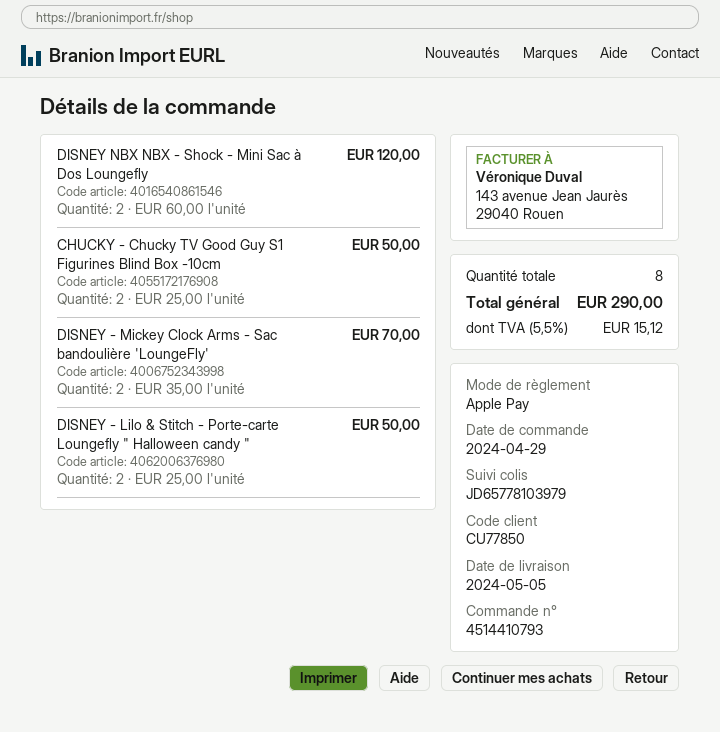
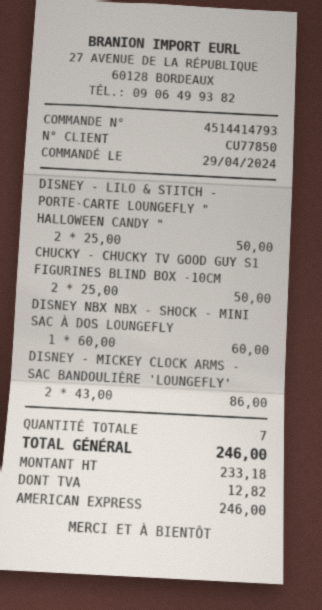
order number: 4514410793 -> 4514414793
payment method: Apple Pay -> American Express
DISNEY NBX NBX - Shock - Mini Sac à Dos Loungefly: 2 x 60.00 = 120.00 -> 1 x 60.00 = 60.00
DISNEY - Mickey Clock Arms - Sac bandoulière 'LoungeFly': 2 x 35.00 = 70.00 -> 2 x 43.00 = 86.00
total quantity: 8 -> 7
tax: 15.12 -> 12.82
total: 290.00 -> 246.00

